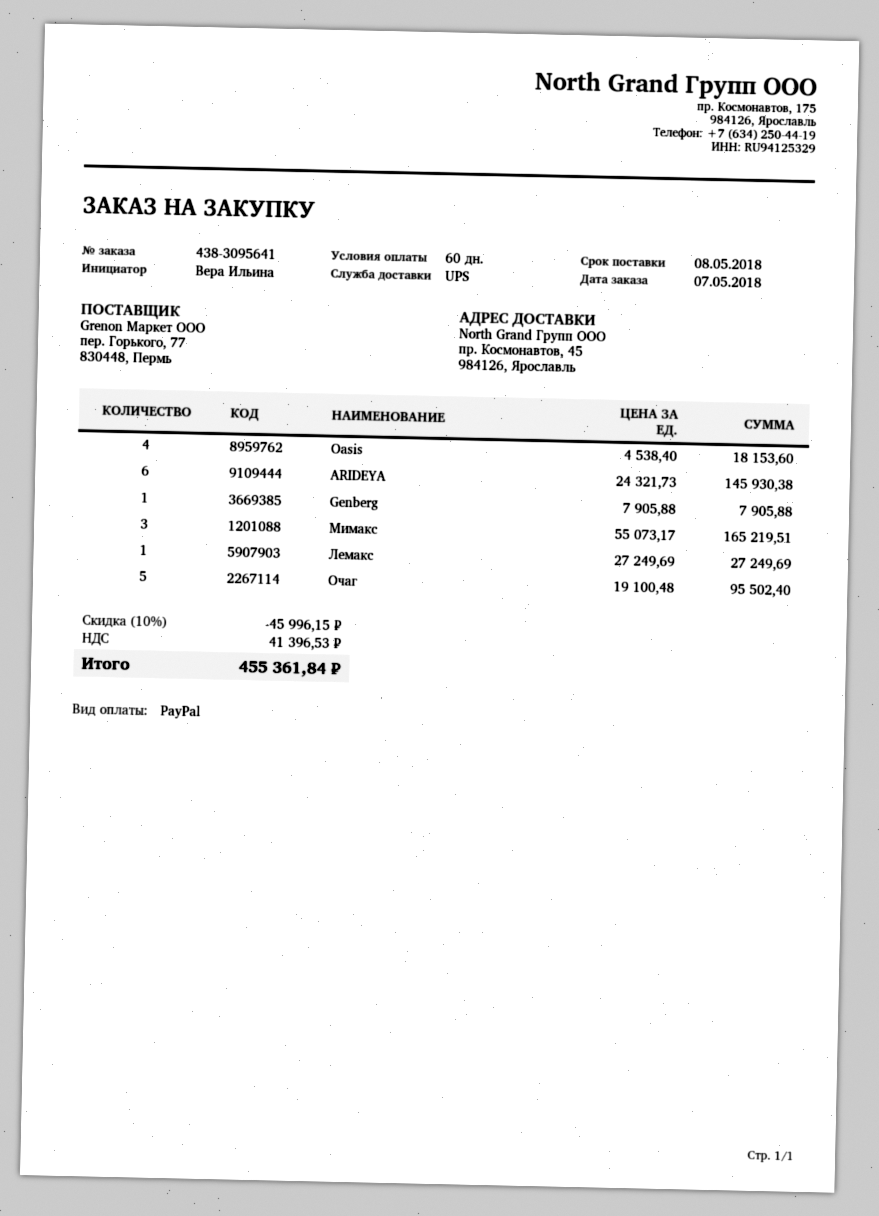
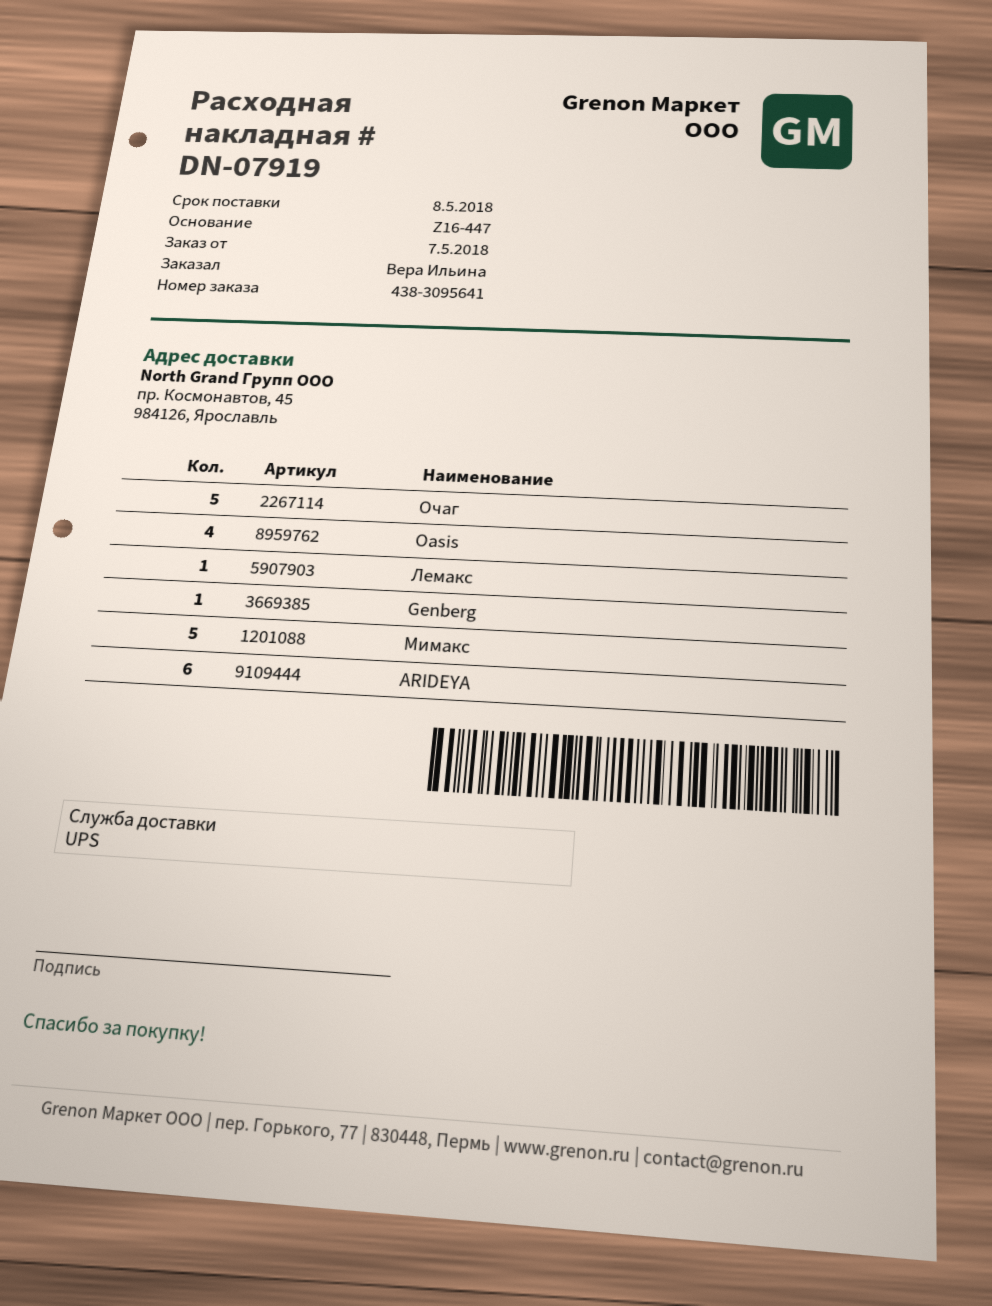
Мимакс: 3 -> 5

